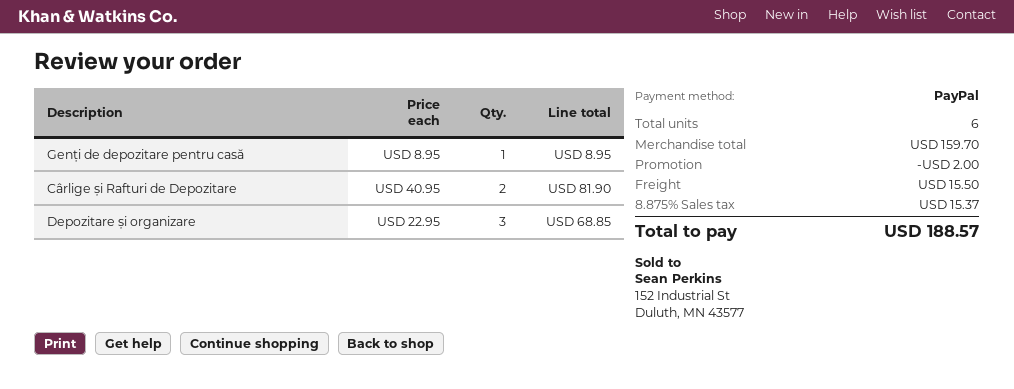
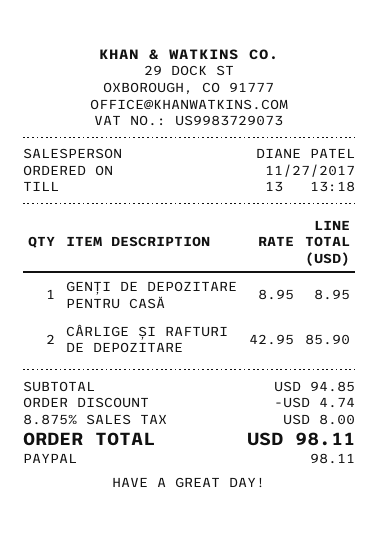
Cârlige și Rafturi de Depozitare: 2 x 40.95 = 81.90 -> 2 x 42.95 = 85.90
Depozitare și organizare: 3 x 22.95 = 68.85 -> none
subtotal: 159.70 -> 94.85
discount: 2.00 -> 4.74
shipping: 15.50 -> none
tax: 8.875% = 15.37 -> 8.875% = 8.00
total: 188.57 -> 98.11

